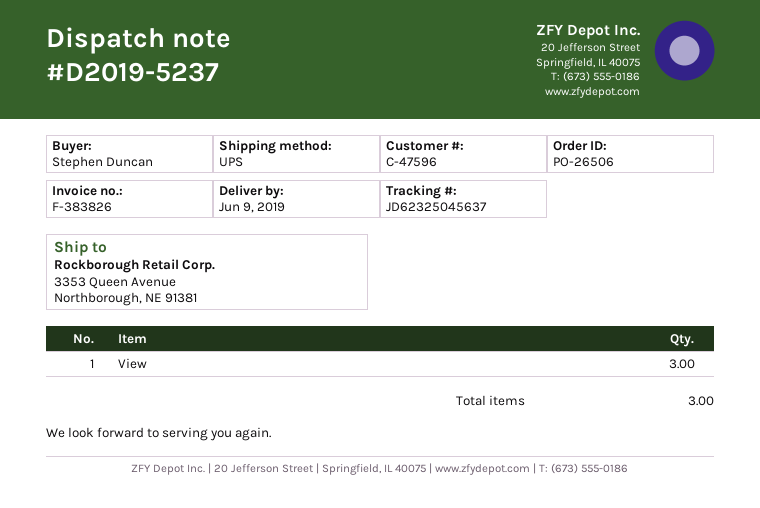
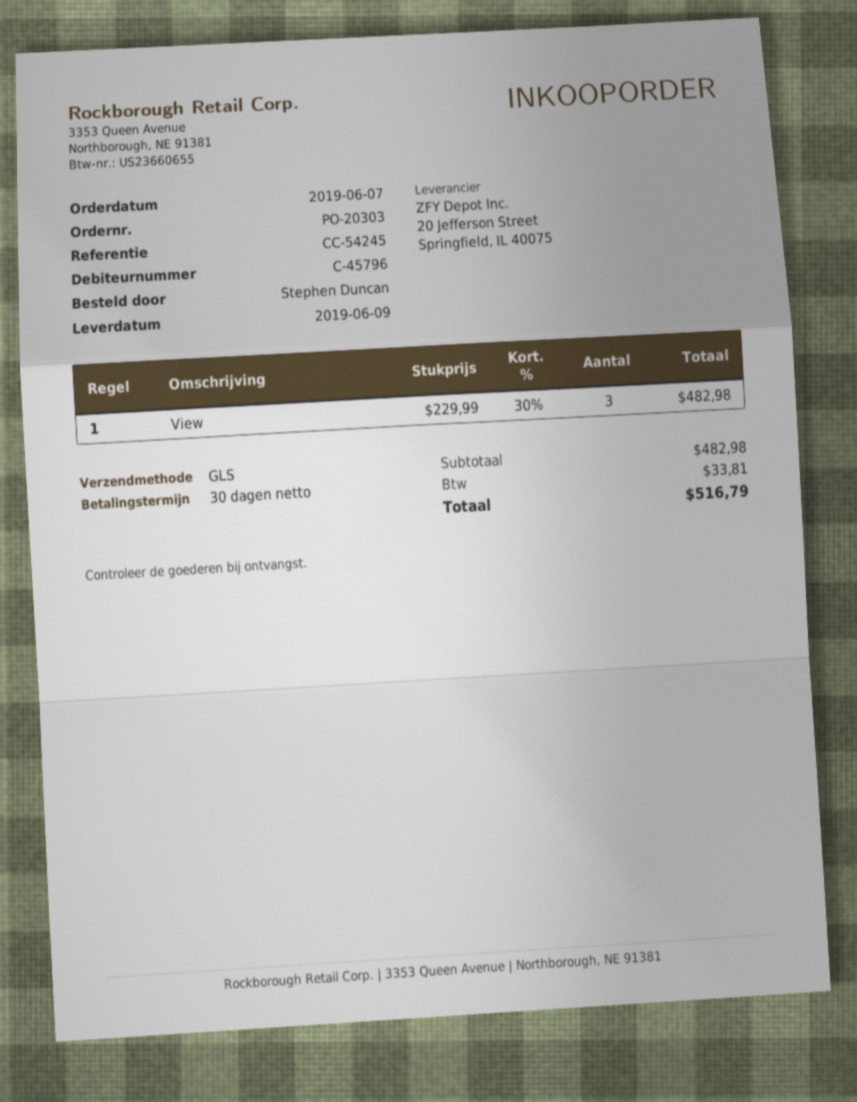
order number: PO-26506 -> PO-20303
customer number: C-47596 -> C-45796
shipping method: UPS -> GLS

